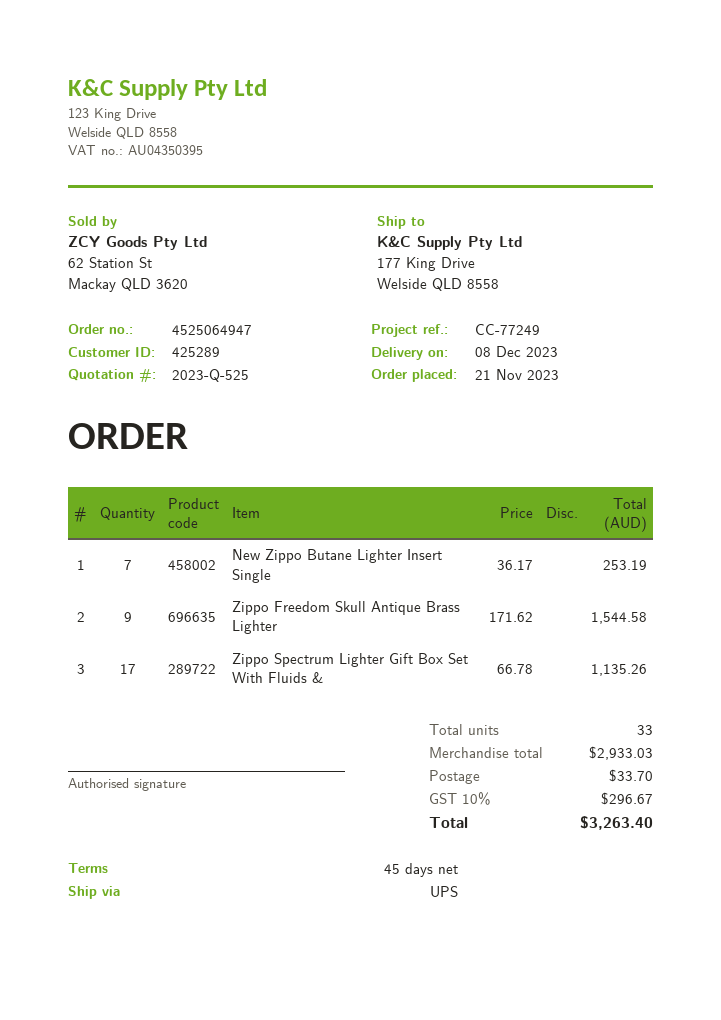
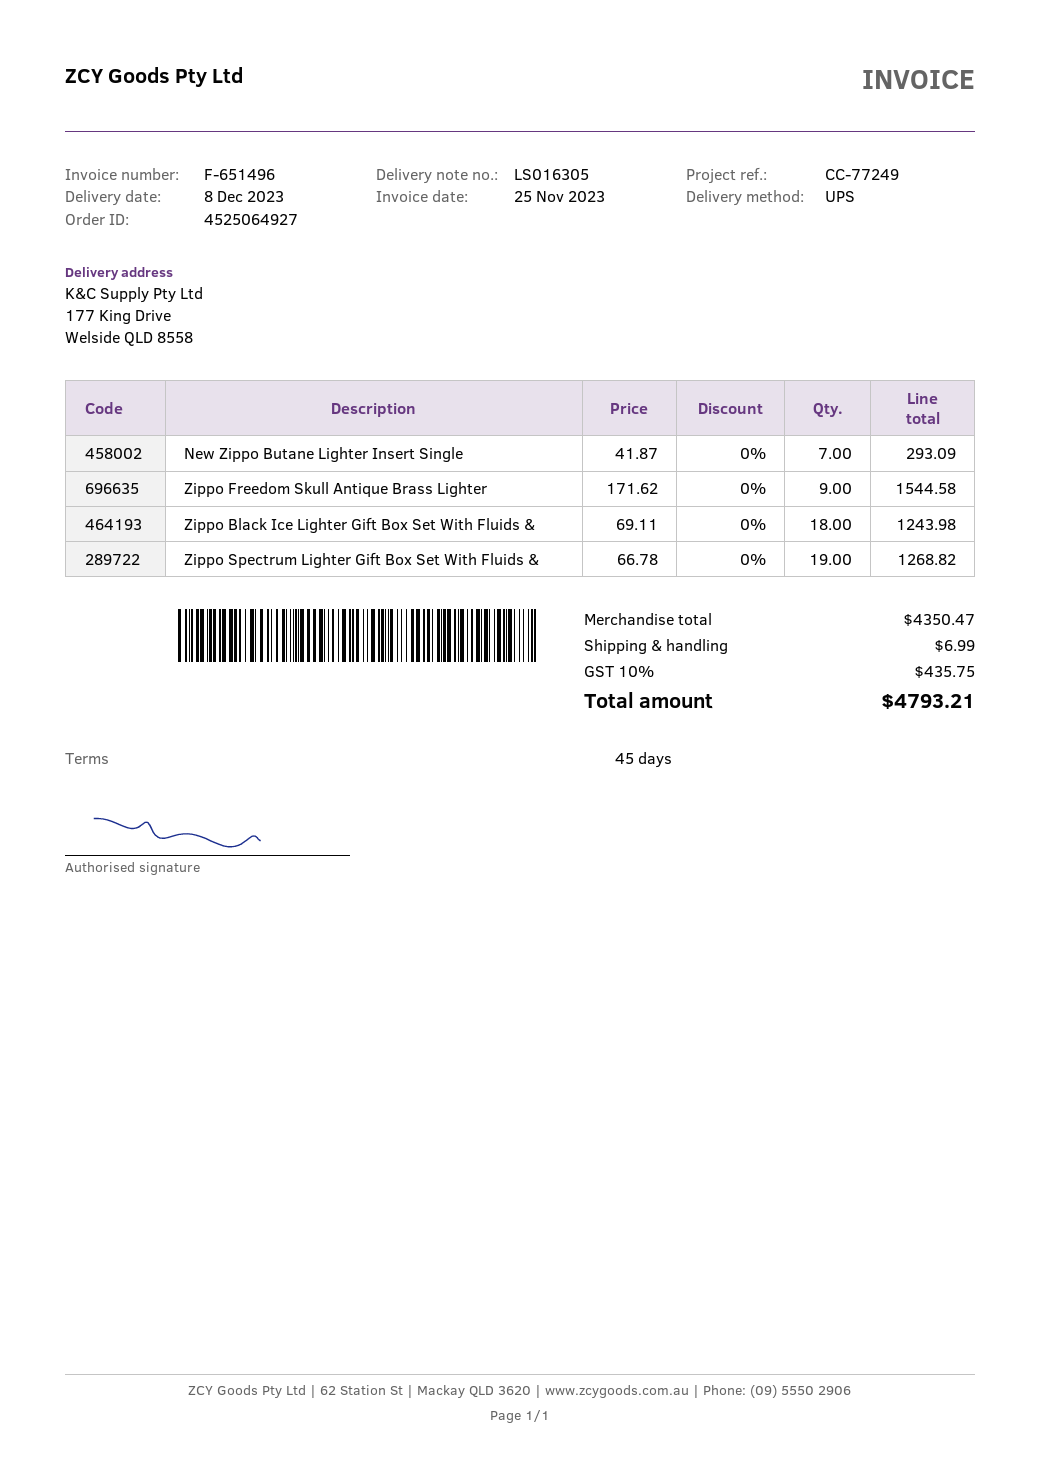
order number: 4525064947 -> 4525064927
New Zippo Butane Lighter Insert Single: 7 x 36.17 = 253.19 -> 7 x 41.87 = 293.09
Zippo Spectrum Lighter Gift Box Set With Fluids &: 17 x 66.78 = 1135.26 -> 19 x 66.78 = 1268.82
Zippo Black Ice Lighter Gift Box Set With Fluids &: none -> 18 x 69.11 = 1243.98
subtotal: 2933.03 -> 4350.47
shipping: 33.70 -> 6.99
tax: 10% = 296.67 -> 10% = 435.75
total: 3263.40 -> 4793.21

